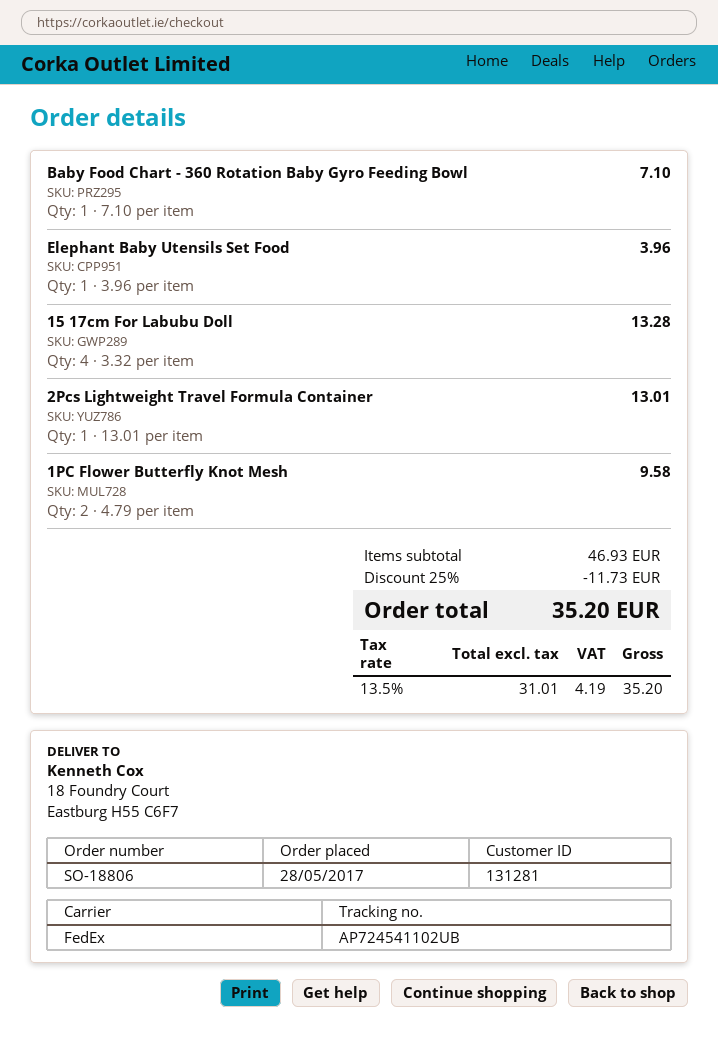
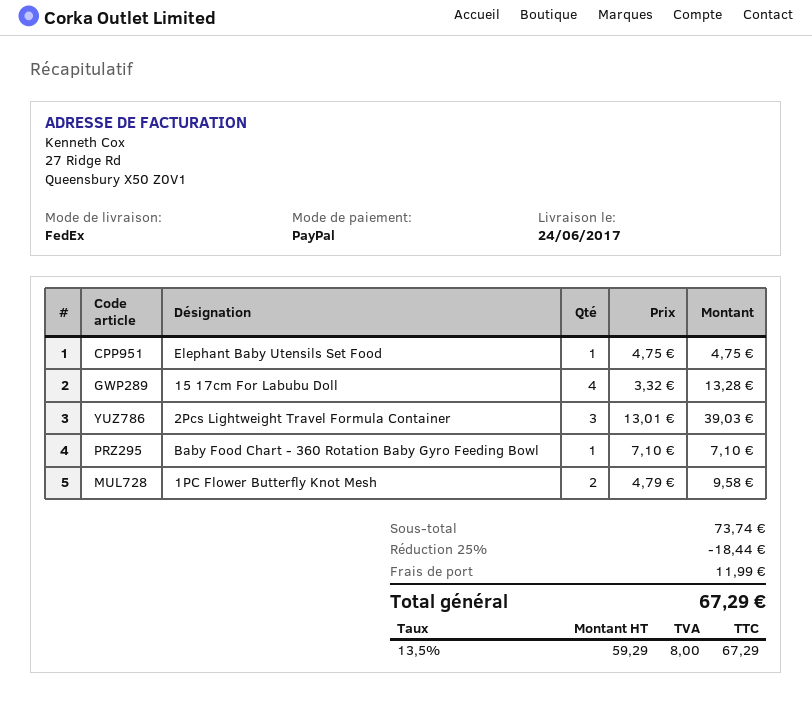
Elephant Baby Utensils Set Food: 1 x 3.96 = 3.96 -> 1 x 4.75 = 4.75
2Pcs Lightweight Travel Formula Container: 1 x 13.01 = 13.01 -> 3 x 13.01 = 39.03
subtotal: 46.93 -> 73.74
discount: 25% = 11.73 -> 25% = 18.44
shipping: none -> 11.99
net: 31.01 -> 59.29
tax: 13.5% = 4.19 -> 13.5% = 8.00
total: 35.20 -> 67.29

